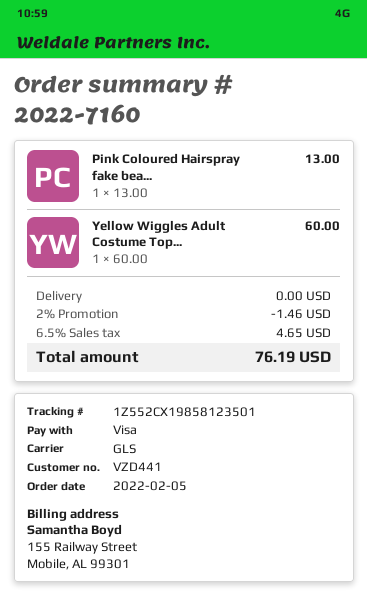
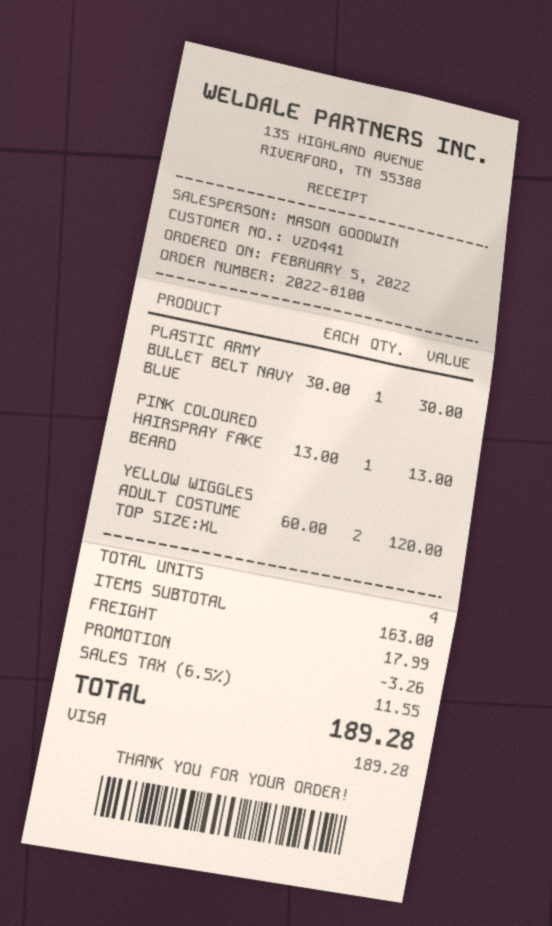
order number: 2022-7160 -> 2022-8100
Yellow Wiggles Adult Costume Top...: 1 x 60.00 = 60.00 -> 2 x 60.00 = 120.00
PLASTIC ARMY BULLET BELT NAVY BLUE: none -> 1 x 30.00 = 30.00
discount: 1.46 -> 3.26
shipping: 0.00 -> 17.99
tax: 6.5% = 4.65 -> 6.5% = 11.55
total: 76.19 -> 189.28

